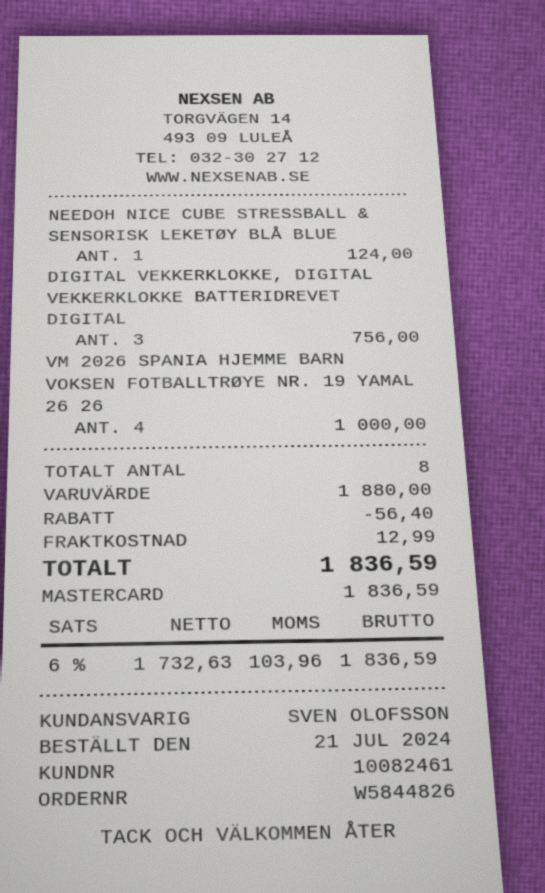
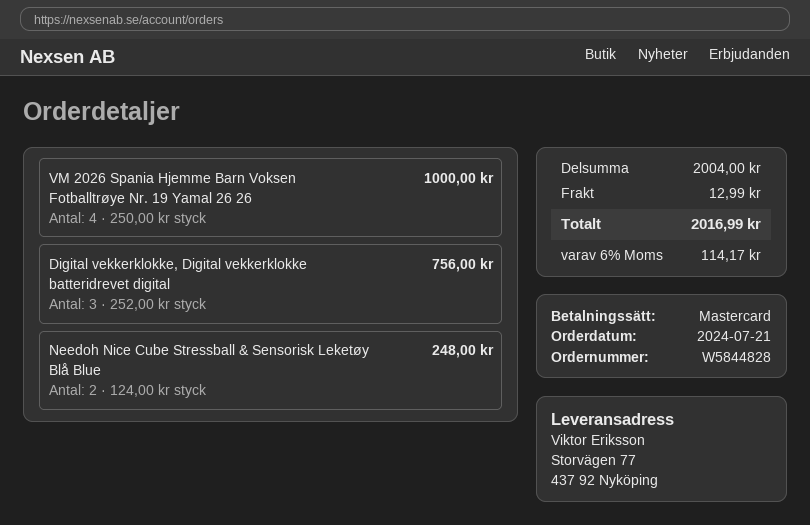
order number: W5844826 -> W5844828
NEEDOH NICE CUBE STRESSBALL & SENSORISK LEKETØY BLÅ BLUE: 1 for 124.00 -> 2 for 248.00
subtotal: 1880.00 -> 2004.00
discount: 56.40 -> none
tax: 6% = 103.96 -> 6% = 114.17
total: 1836.59 -> 2016.99

